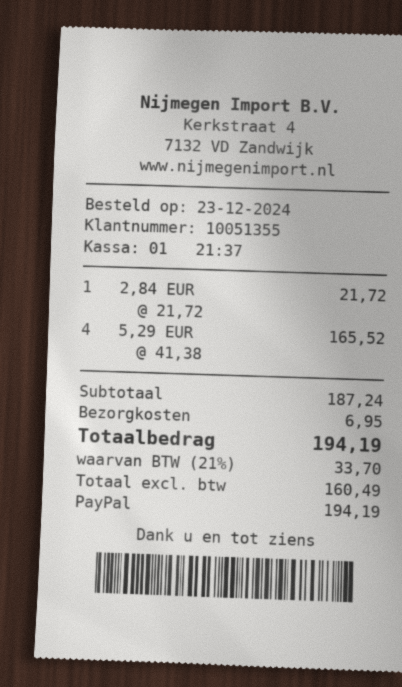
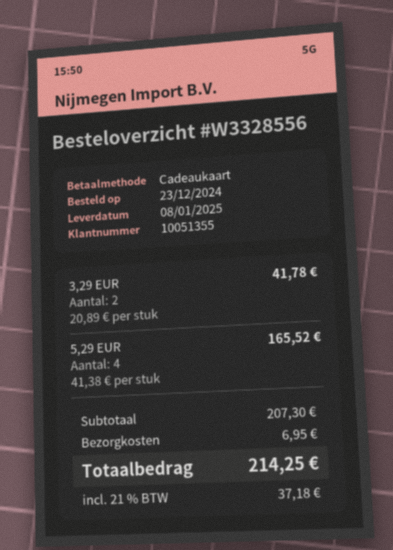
payment method: PayPal -> gift card
2,84 EUR: 1 x 21.72 = 21.72 -> none
3,29 EUR: none -> 2 x 20.89 = 41.78
subtotal: 187.24 -> 207.30
tax: 21% = 33.70 -> 21% = 37.18
total: 194.19 -> 214.25

